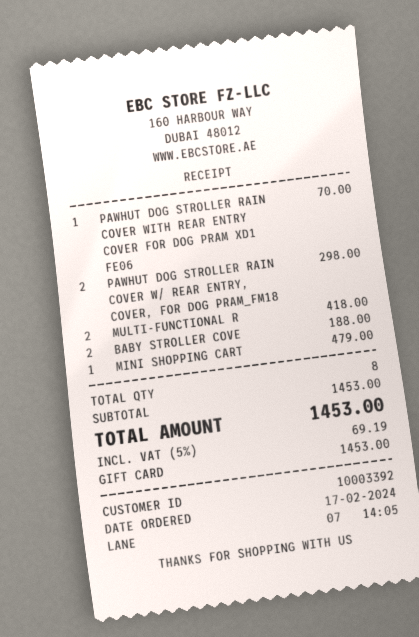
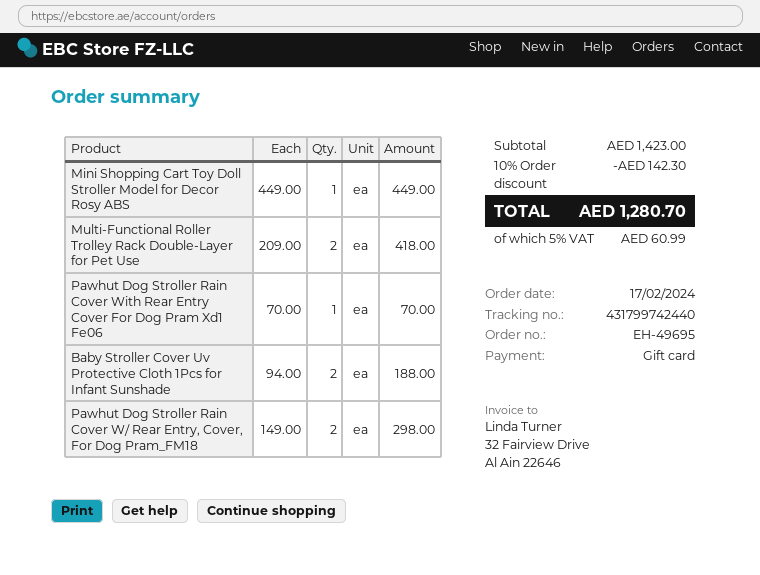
MINI SHOPPING CART: 1 for 479.00 -> 1 for 449.00
subtotal: 1453.00 -> 1423.00
discount: none -> 10% = 142.30
tax: 5% = 69.19 -> 5% = 60.99
total: 1453.00 -> 1280.70

